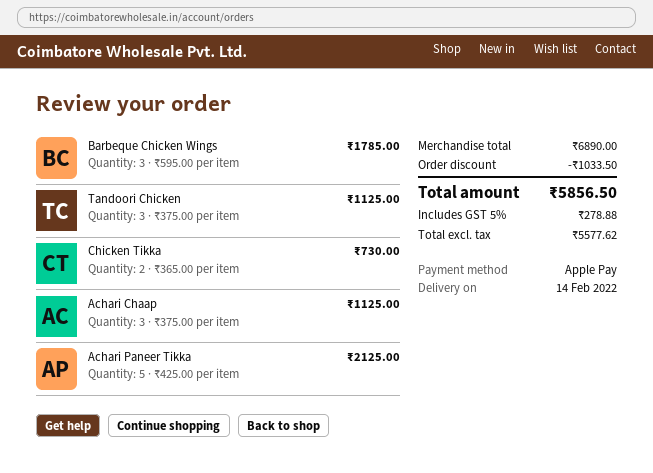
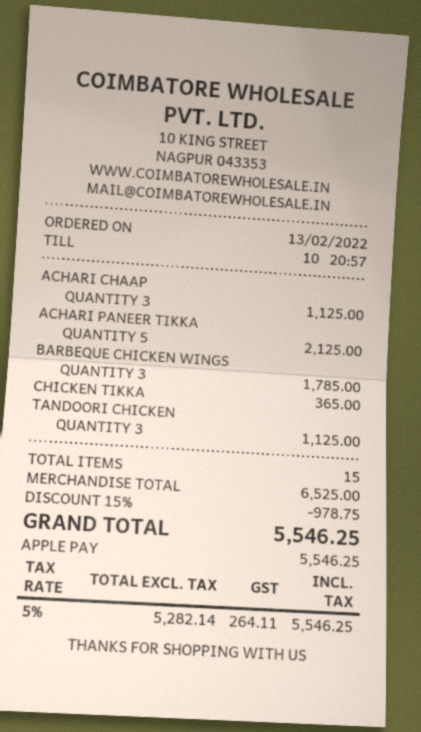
Chicken Tikka: 2 for 730.00 -> 1 for 365.00
subtotal: 6890.00 -> 6525.00
discount: 1033.50 -> 978.75
net: 5577.62 -> 5282.14
tax: 5% = 278.88 -> 5% = 264.11
total: 5856.50 -> 5546.25

